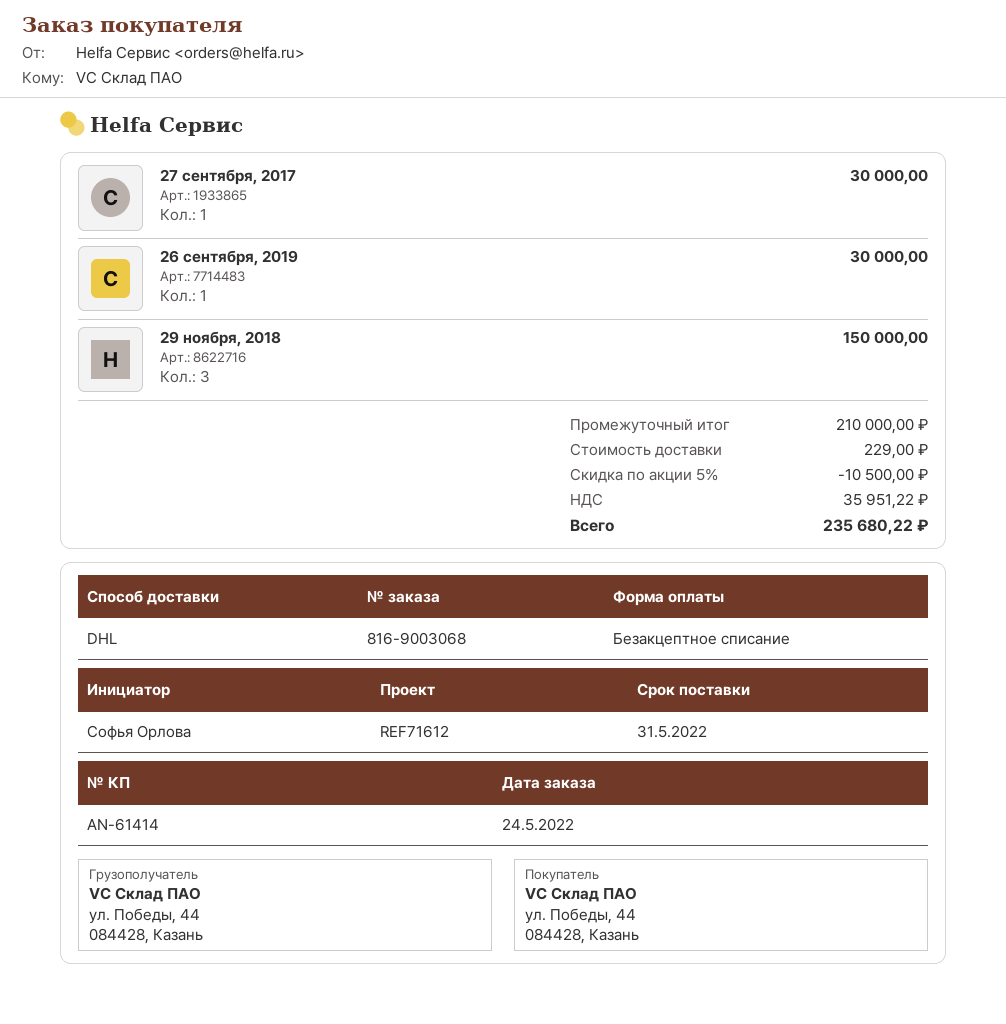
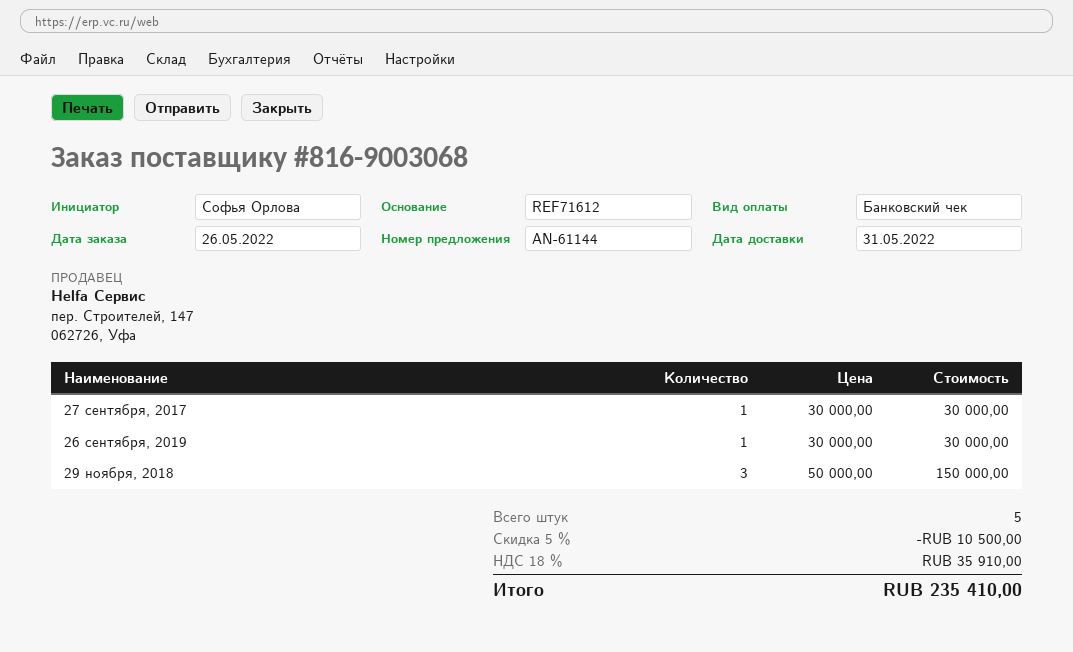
quote number: AN-61414 -> AN-61144
order date: 2022-05-24 -> 2022-05-26
payment method: direct debit -> cheque
shipping: 229.00 -> none
tax: 35951.22 -> 35910.00
total: 235680.22 -> 235410.00

